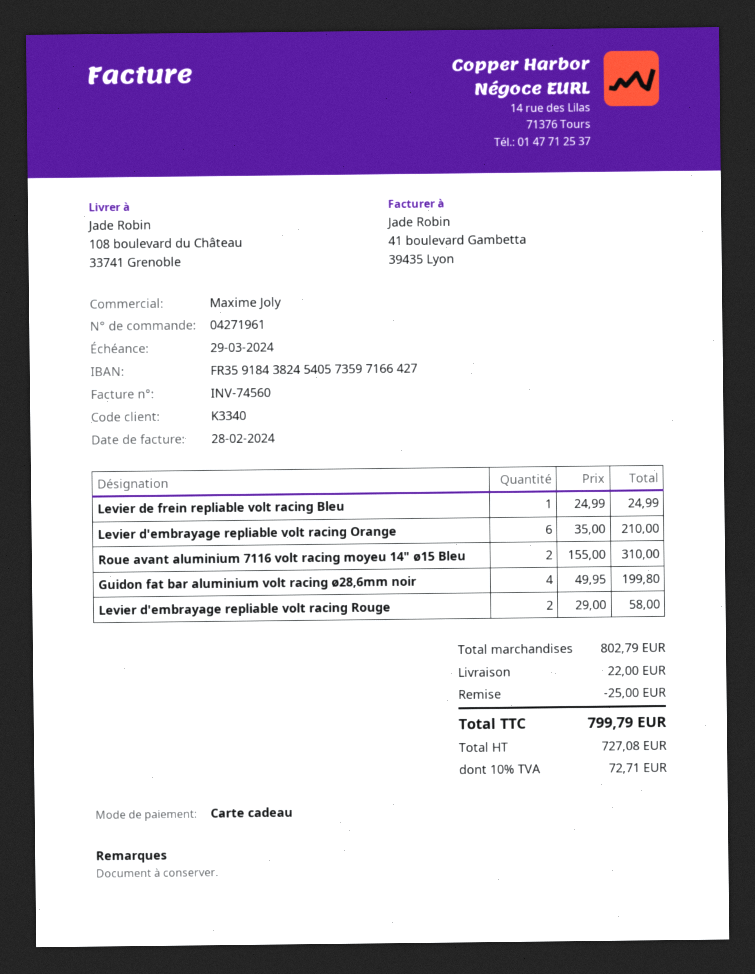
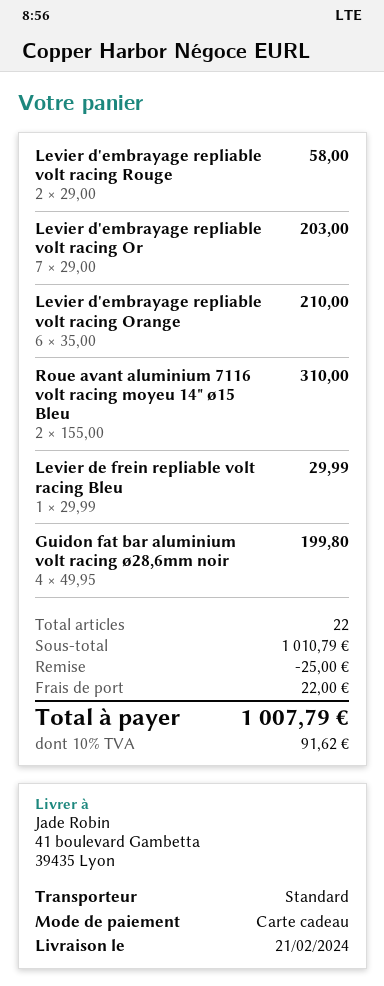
ship to: 108 boulevard du Château, 33741 Grenoble -> 41 boulevard Gambetta, 39435 Lyon
Levier de frein repliable volt racing Bleu: 1 x 24.99 = 24.99 -> 1 x 29.99 = 29.99
Levier d'embrayage repliable volt racing Or: none -> 7 x 29.00 = 203.00
subtotal: 802.79 -> 1010.79
tax: 10% = 72.71 -> 10% = 91.62
total: 799.79 -> 1007.79

